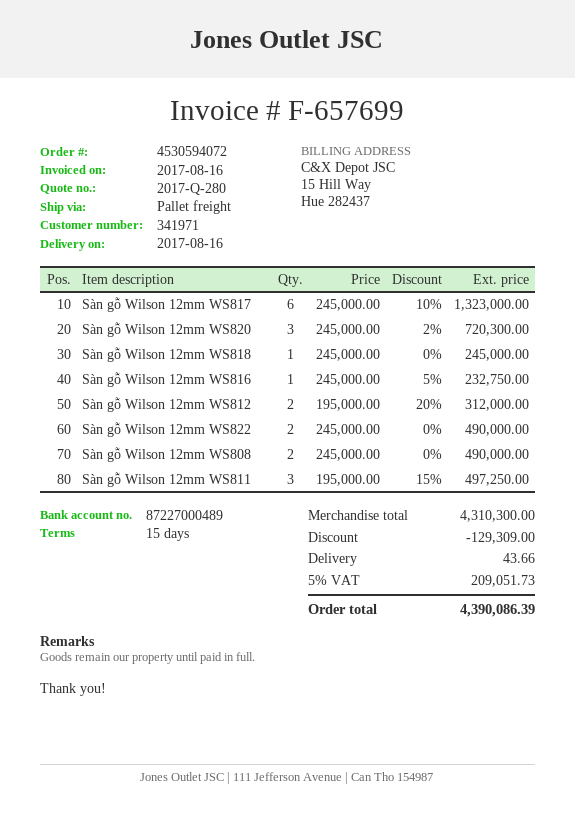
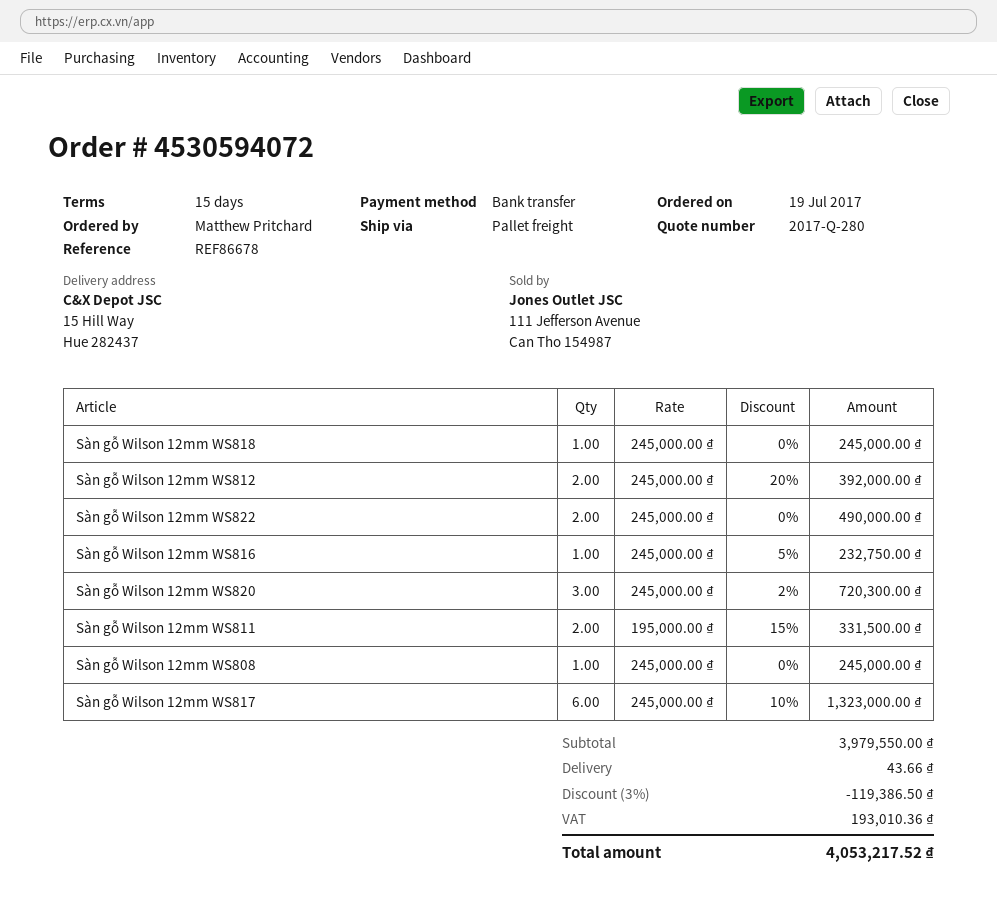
Sàn gỗ Wilson 12mm WS812: 2 x 195000.00 - 20% = 312000.00 -> 2 x 245000.00 - 20% = 392000.00
Sàn gỗ Wilson 12mm WS808: 2 x 245000.00 = 490000.00 -> 1 x 245000.00 = 245000.00
Sàn gỗ Wilson 12mm WS811: 3 x 195000.00 - 15% = 497250.00 -> 2 x 195000.00 - 15% = 331500.00
subtotal: 4310300.00 -> 3979550.00
discount: 129309.00 -> 119386.50
tax: 209051.73 -> 193010.36
total: 4390086.39 -> 4053217.52

